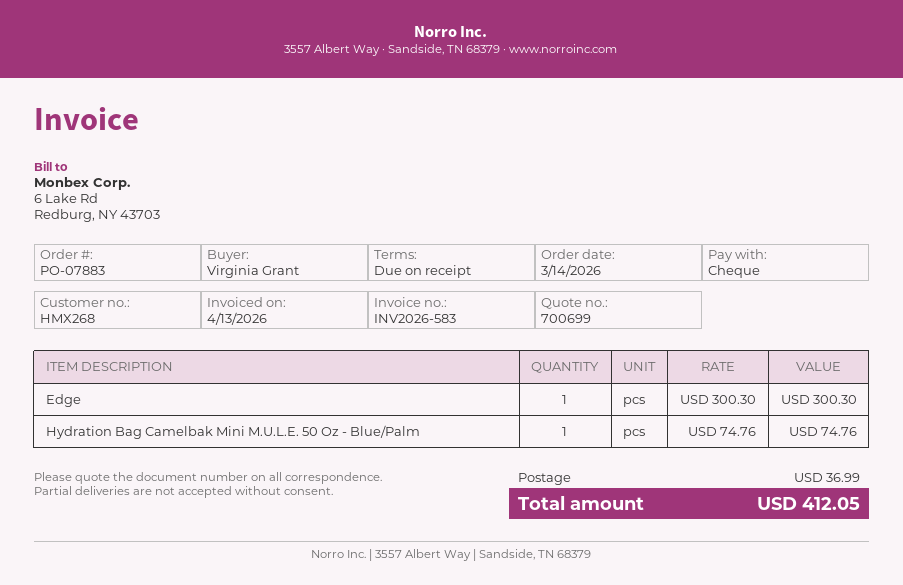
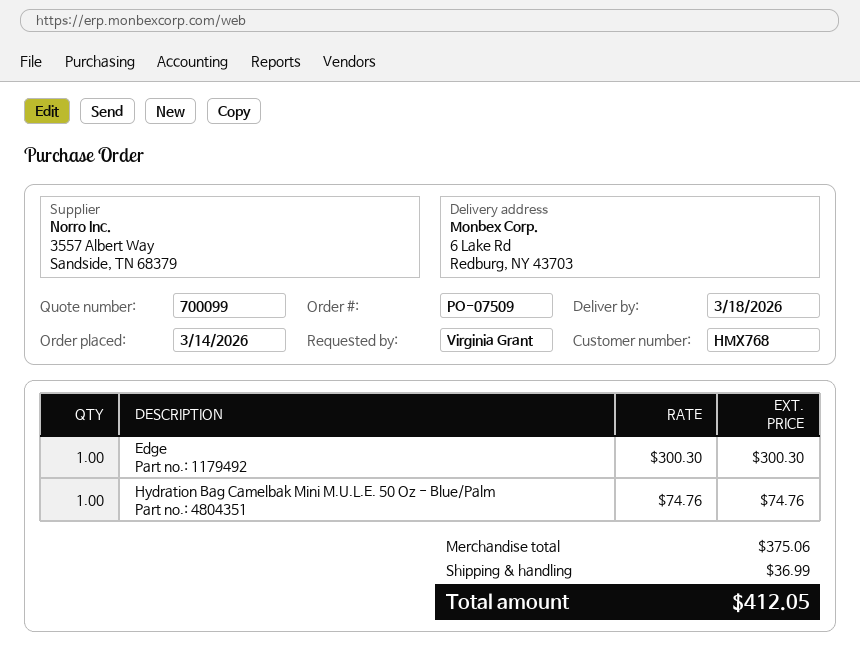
quote number: 700699 -> 700099
order number: PO-07883 -> PO-07509
customer number: HMX268 -> HMX768

